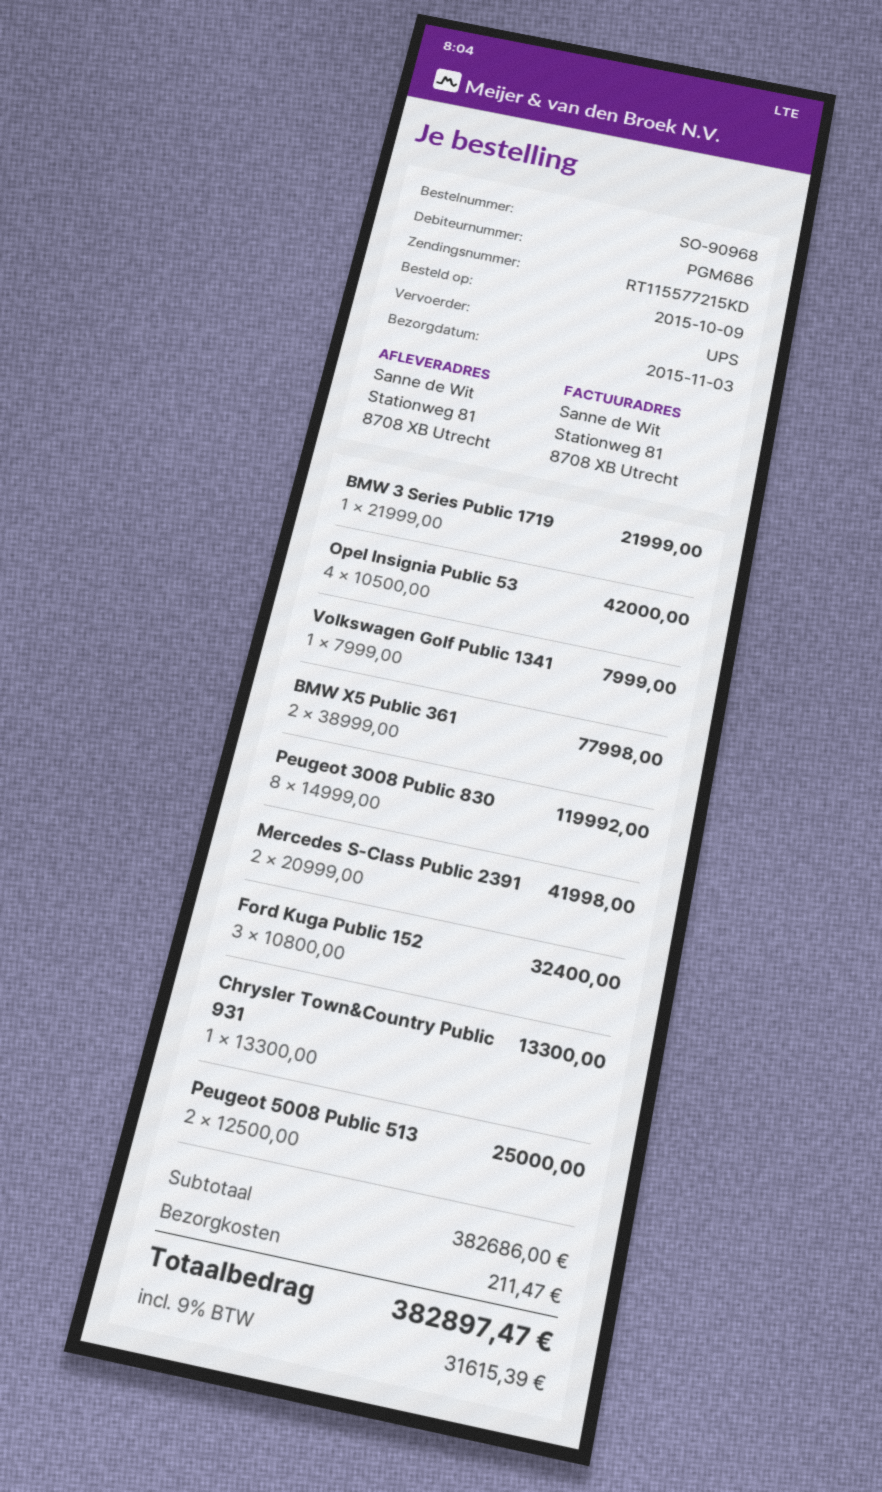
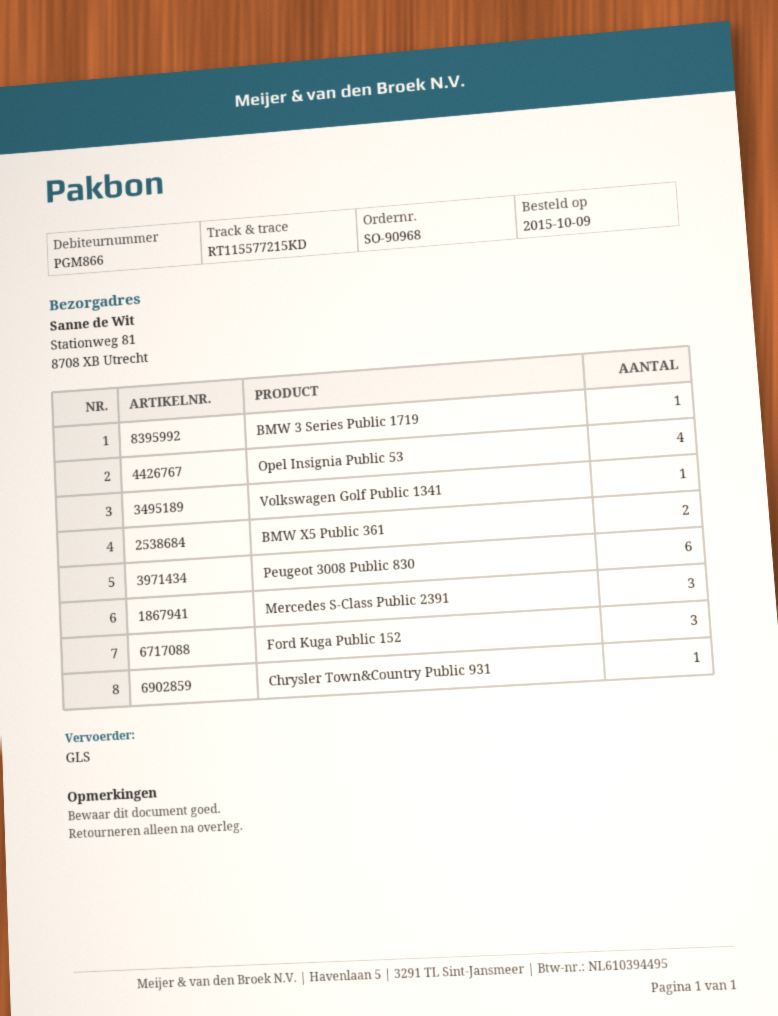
customer number: PGM686 -> PGM866
shipping method: UPS -> GLS
Peugeot 3008 Public 830: 8 -> 6
Mercedes S-Class Public 2391: 2 -> 3
Peugeot 5008 Public 513: 2 -> none

